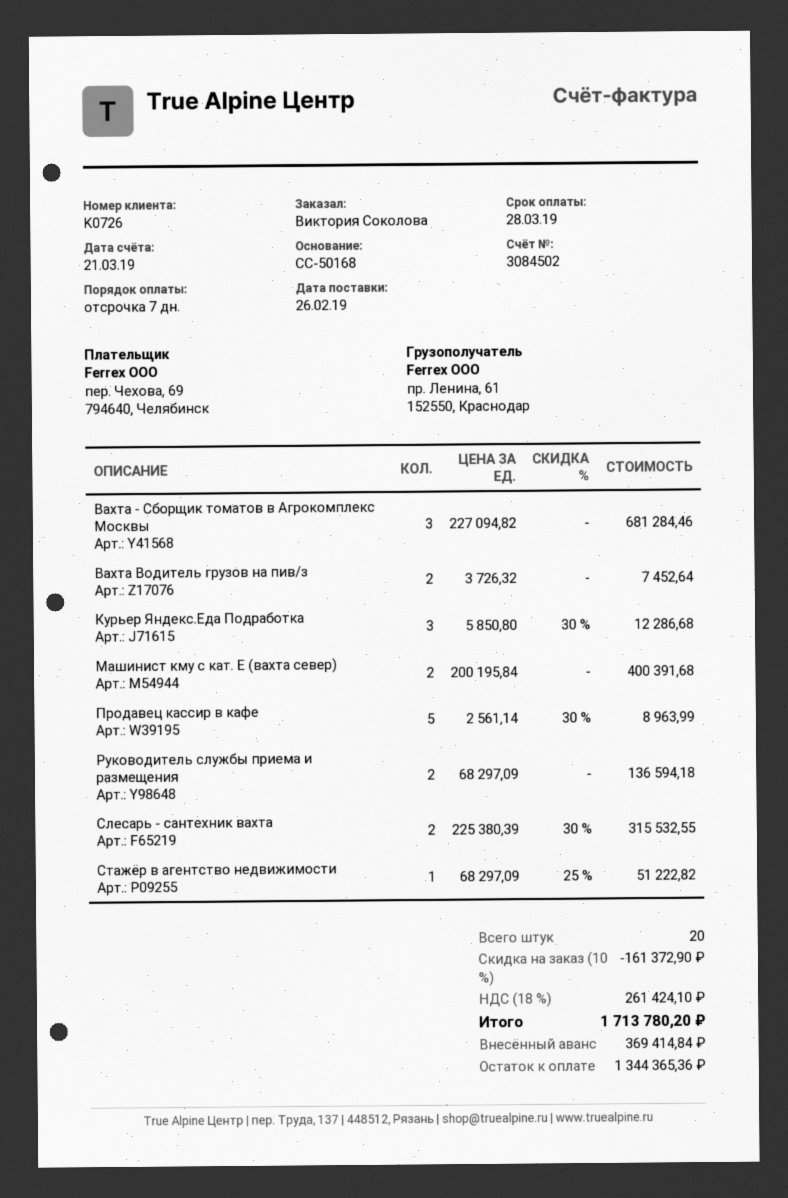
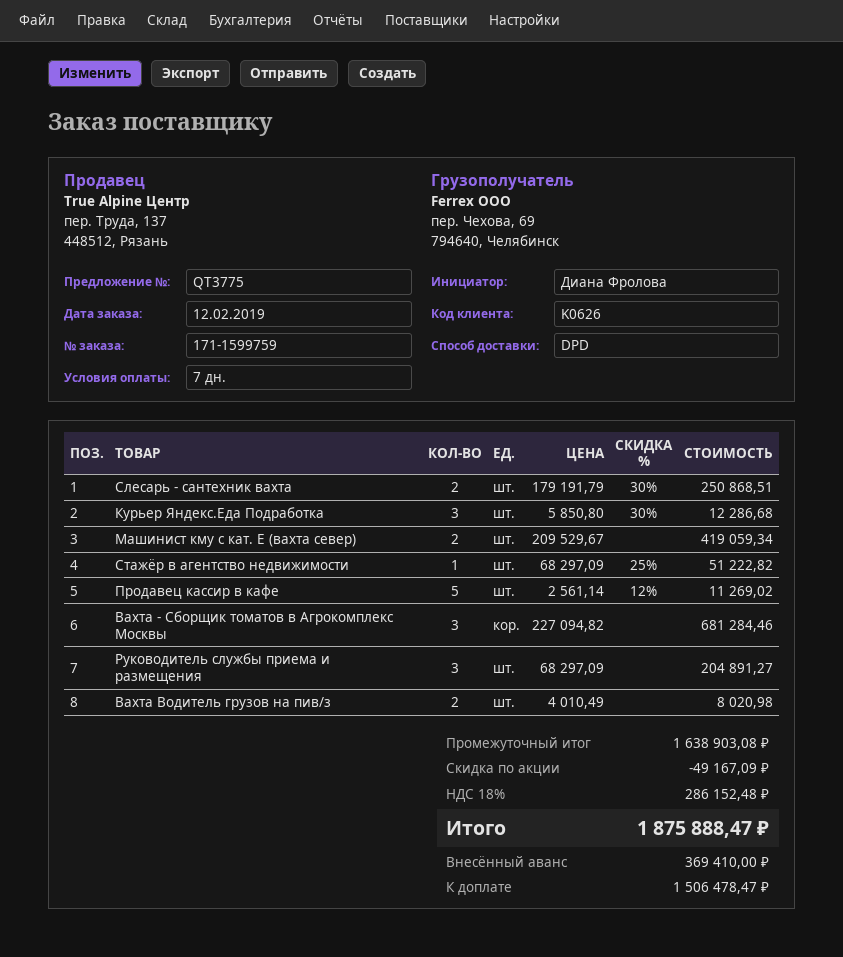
customer number: K0726 -> K0626
ordered by: Виктория Соколова -> Диана Фролова
ship to: пр. Ленина, 61, 152550, Краснодар -> пер. Чехова, 69, 794640, Челябинск
Вахта Водитель грузов на пив/з: 2 x 3726.32 = 7452.64 -> 2 x 4010.49 = 8020.98
Машинист кму с кат. Е (вахта север): 2 x 200195.84 = 400391.68 -> 2 x 209529.67 = 419059.34
Продавец кассир в кафе: 5 x 2561.14 - 30% = 8963.99 -> 5 x 2561.14 - 12% = 11269.02
Руководитель службы приема и размещения: 2 x 68297.09 = 136594.18 -> 3 x 68297.09 = 204891.27
Слесарь - сантехник вахта: 2 x 225380.39 - 30% = 315532.55 -> 2 x 179191.79 - 30% = 250868.51
discount: 161372.90 -> 49167.09
tax: 18% = 261424.10 -> 18% = 286152.48
total: 1713780.20 -> 1875888.47
deposit: 369414.84 -> 369410.00
balance: 1344365.36 -> 1506478.47

